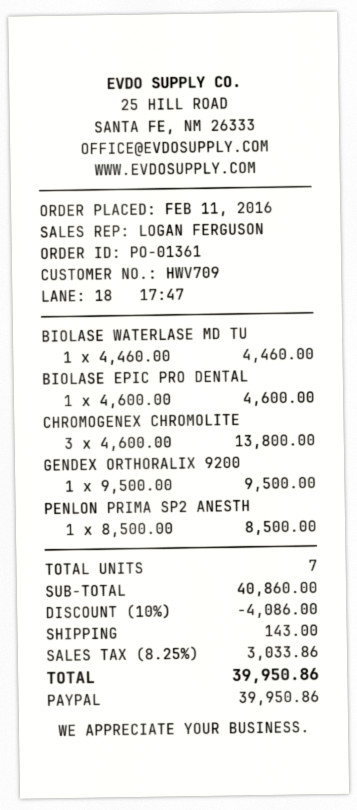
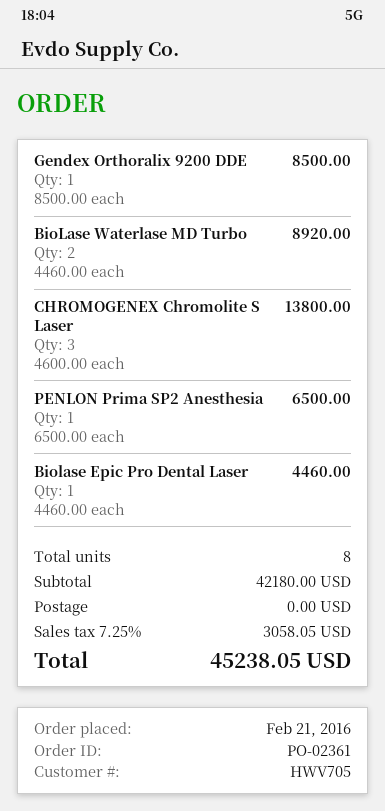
order number: PO-01361 -> PO-02361
order date: 2016-02-11 -> 2016-02-21
customer number: HWV709 -> HWV705
BIOLASE WATERLASE MD TU: 1 x 4460.00 = 4460.00 -> 2 x 4460.00 = 8920.00
BIOLASE EPIC PRO DENTAL: 1 x 4600.00 = 4600.00 -> 1 x 4460.00 = 4460.00
GENDEX ORTHORALIX 9200: 1 x 9500.00 = 9500.00 -> 1 x 8500.00 = 8500.00
PENLON PRIMA SP2 ANESTH: 1 x 8500.00 = 8500.00 -> 1 x 6500.00 = 6500.00
total quantity: 7 -> 8
subtotal: 40860.00 -> 42180.00
discount: 10% = 4086.00 -> none
shipping: 143.00 -> 0.00
tax: 8.25% = 3033.86 -> 7.25% = 3058.05
total: 39950.86 -> 45238.05

